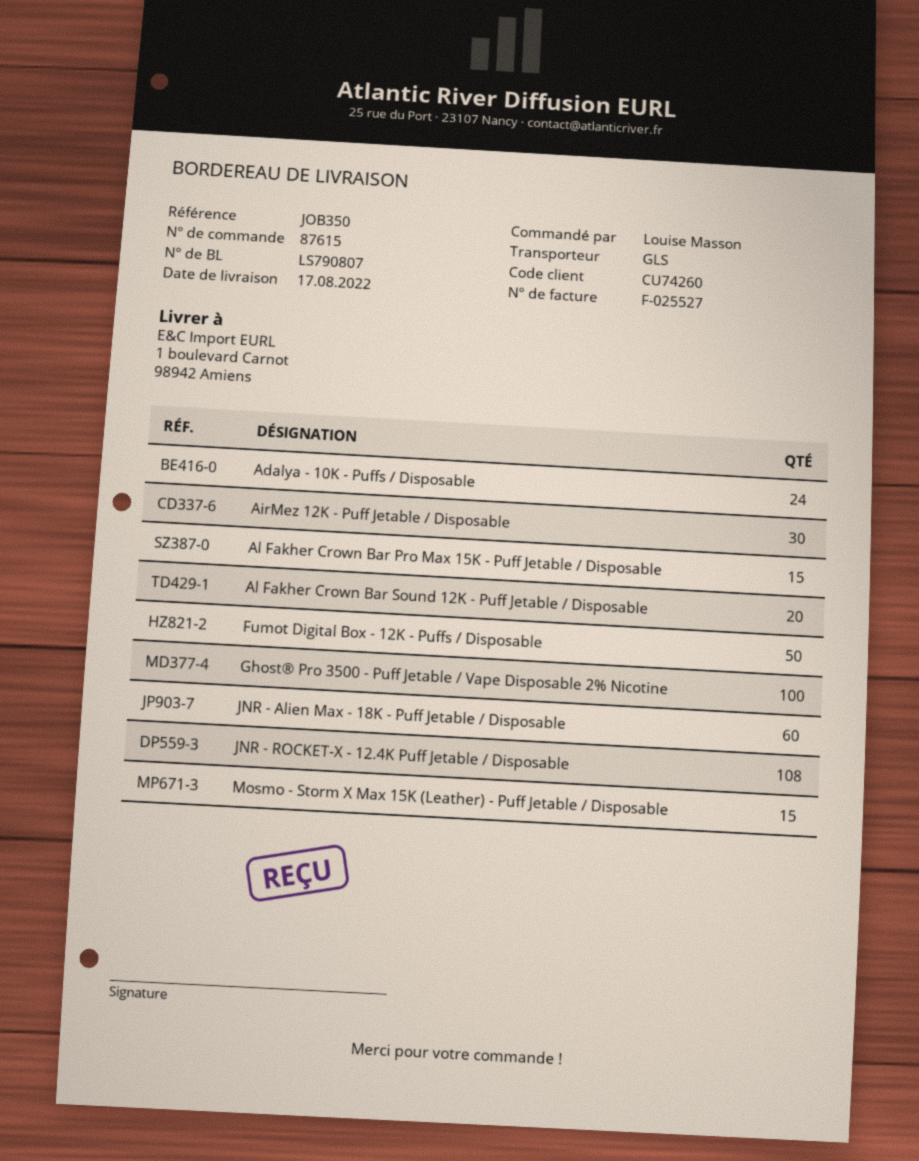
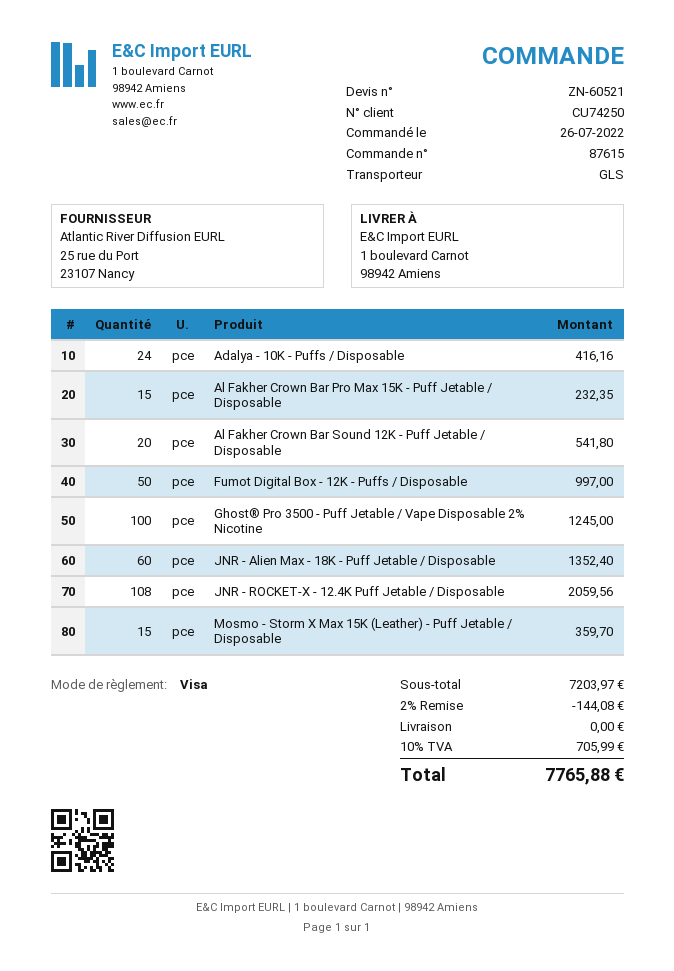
customer number: CU74260 -> CU74250
AirMez 12K - Puff Jetable / Disposable: 30 -> none

